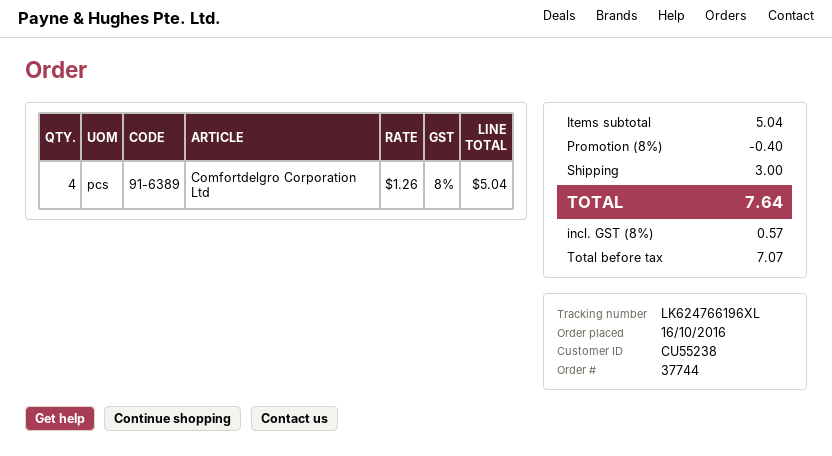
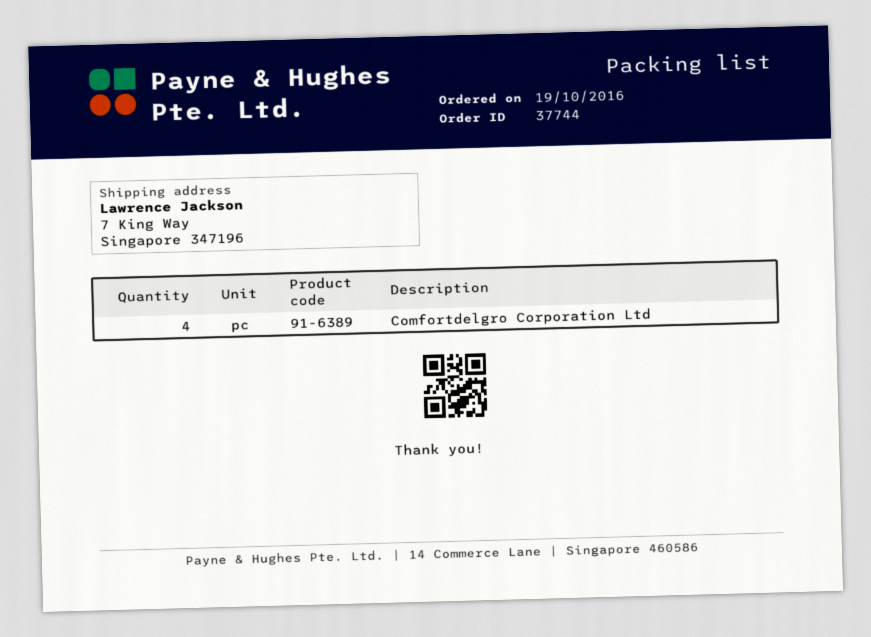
order date: 2016-10-16 -> 2016-10-19

